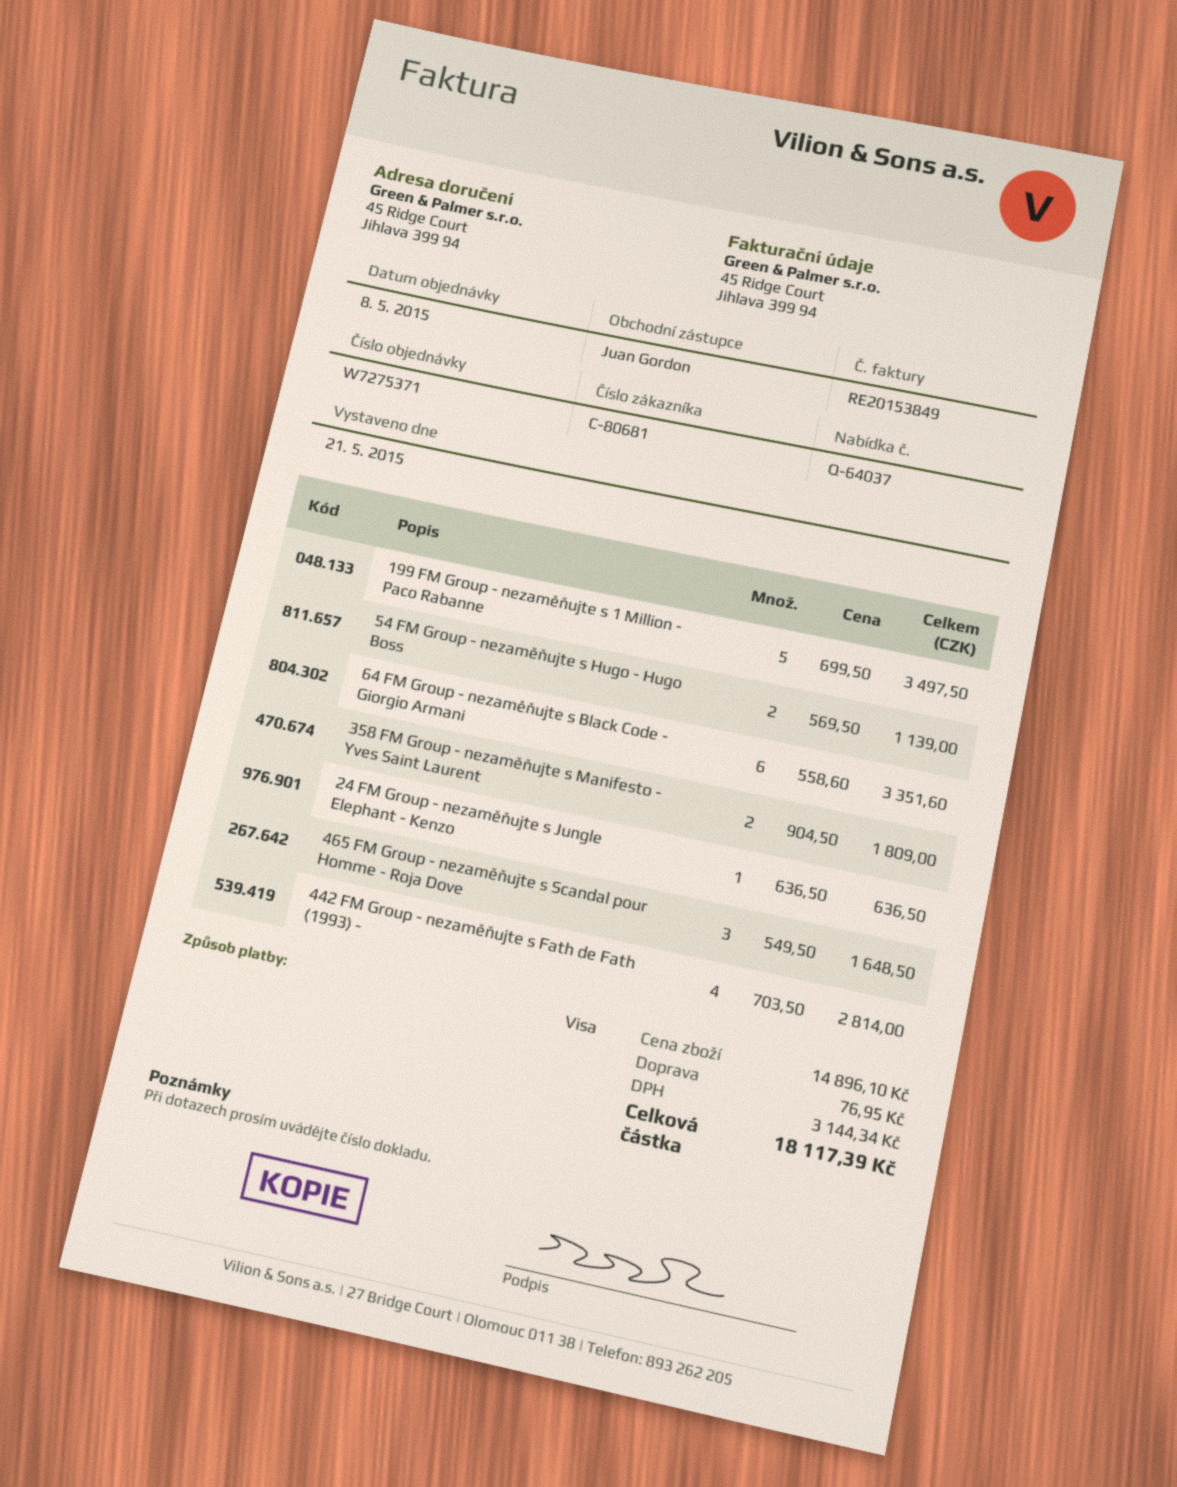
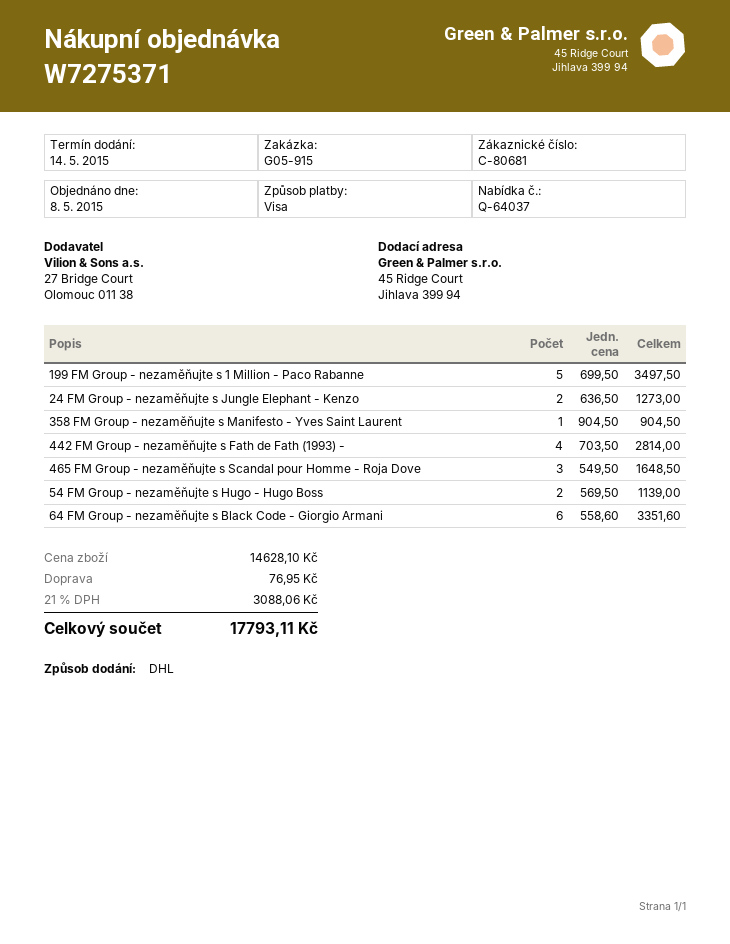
358 FM Group - nezaměňujte s Manifesto - Yves Saint Laurent: 2 x 904.50 = 1809.00 -> 1 x 904.50 = 904.50
24 FM Group - nezaměňujte s Jungle Elephant - Kenzo: 1 x 636.50 = 636.50 -> 2 x 636.50 = 1273.00
subtotal: 14896.10 -> 14628.10
tax: 3144.34 -> 3088.06
total: 18117.39 -> 17793.11

